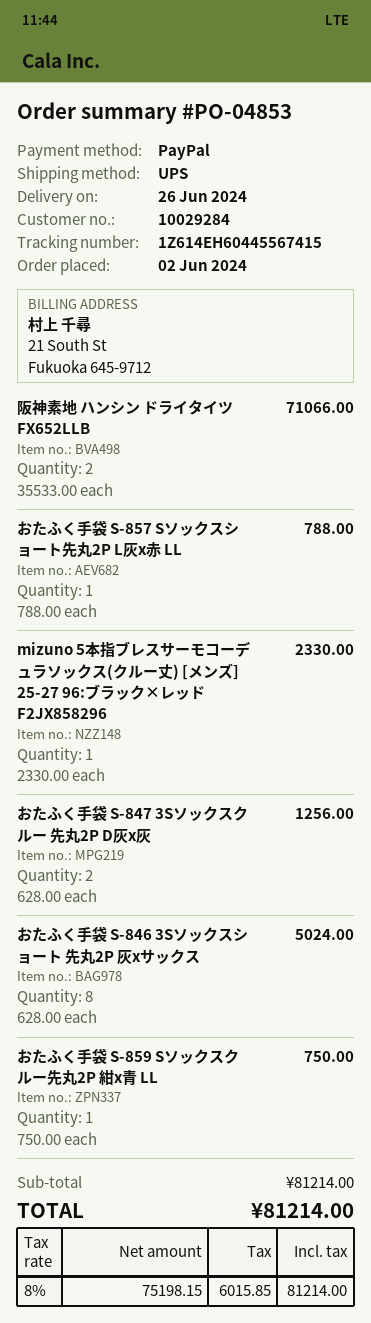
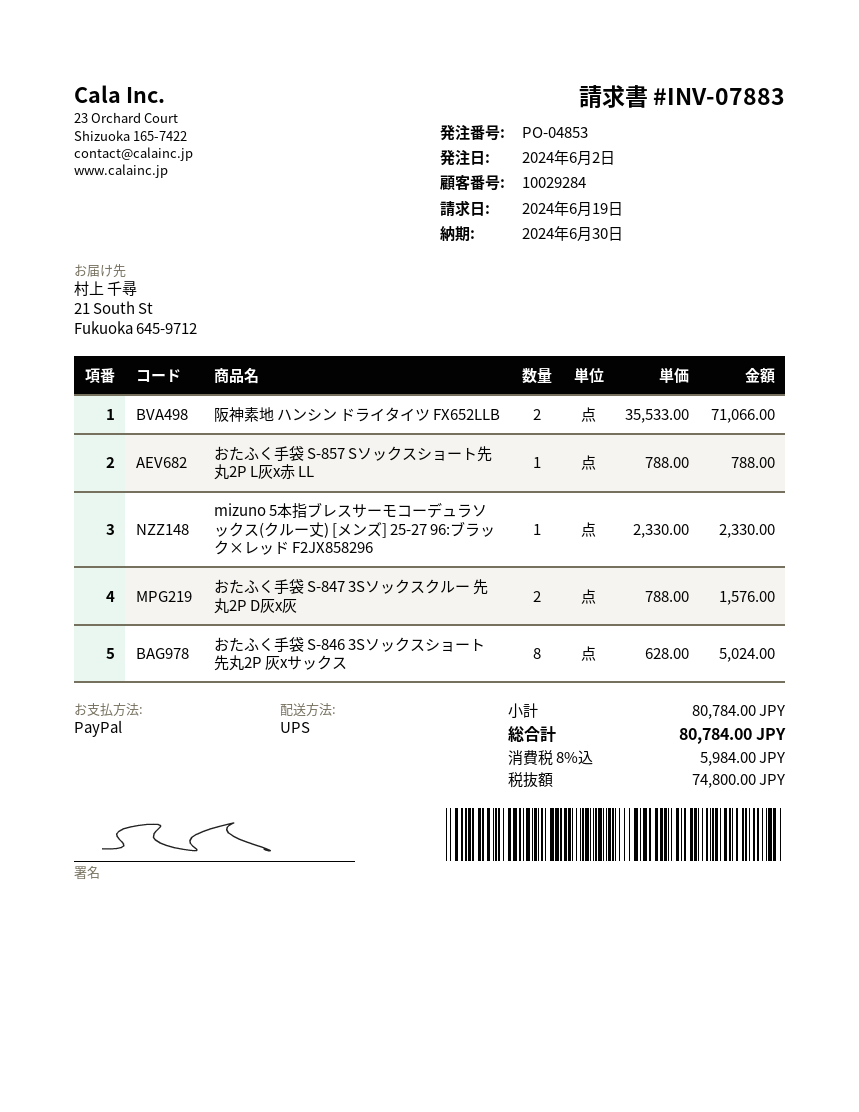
delivery date: 2024-06-26 -> 2024-06-30
おたふく手袋 S-847 3Sソックスクルー 先丸2P D灰x灰: 2 x 628.00 = 1256.00 -> 2 x 788.00 = 1576.00
おたふく手袋 S-859 Sソックスクルー先丸2P 紺x青 LL: 1 x 750.00 = 750.00 -> none
subtotal: 81214.00 -> 80784.00
net: 75198.15 -> 74800.00
tax: 8% = 6015.85 -> 8% = 5984.00
total: 81214.00 -> 80784.00

